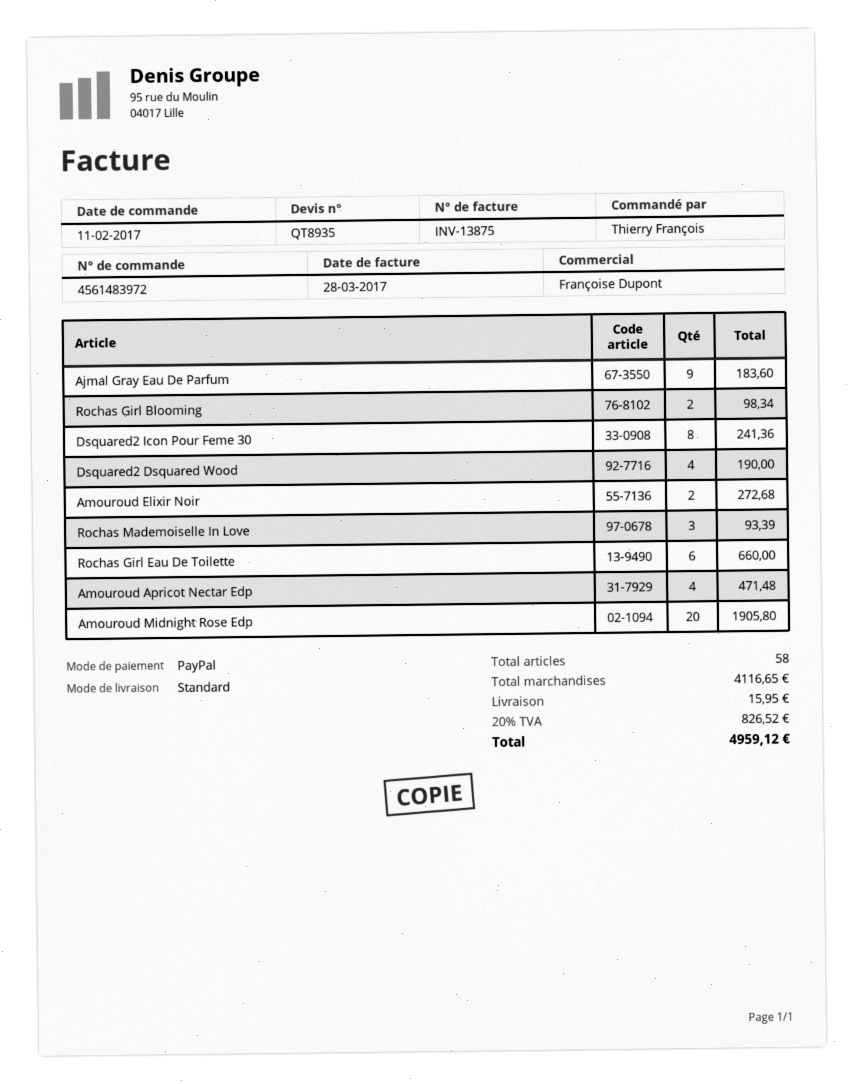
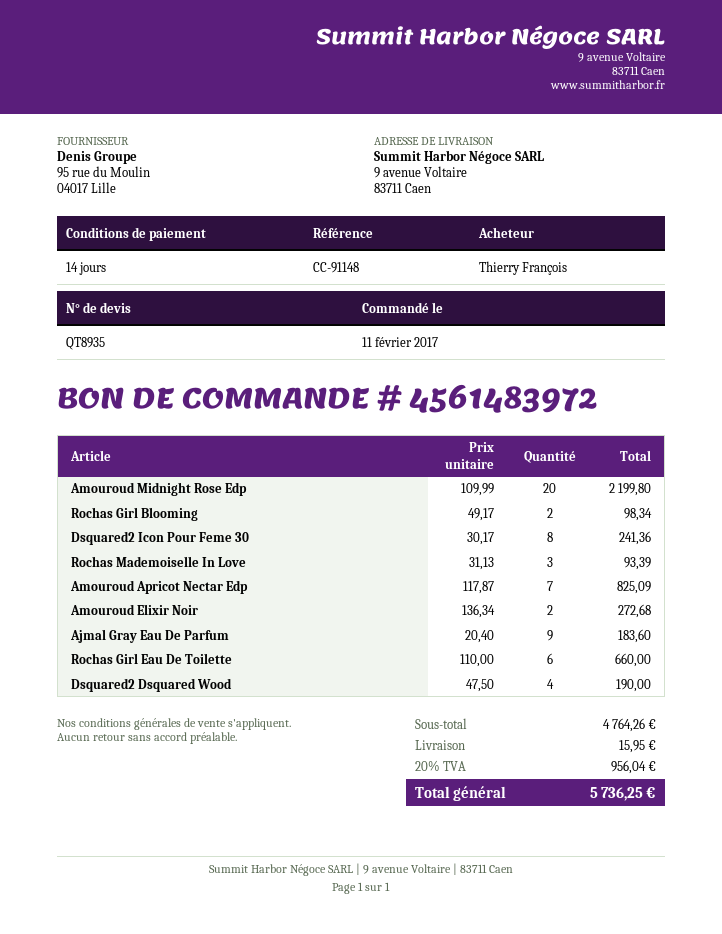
Amouroud Apricot Nectar Edp: 4 for 471.48 -> 7 for 825.09
Amouroud Midnight Rose Edp: 20 for 1905.80 -> 20 for 2199.80
subtotal: 4116.65 -> 4764.26
tax: 20% = 826.52 -> 20% = 956.04
total: 4959.12 -> 5736.25

